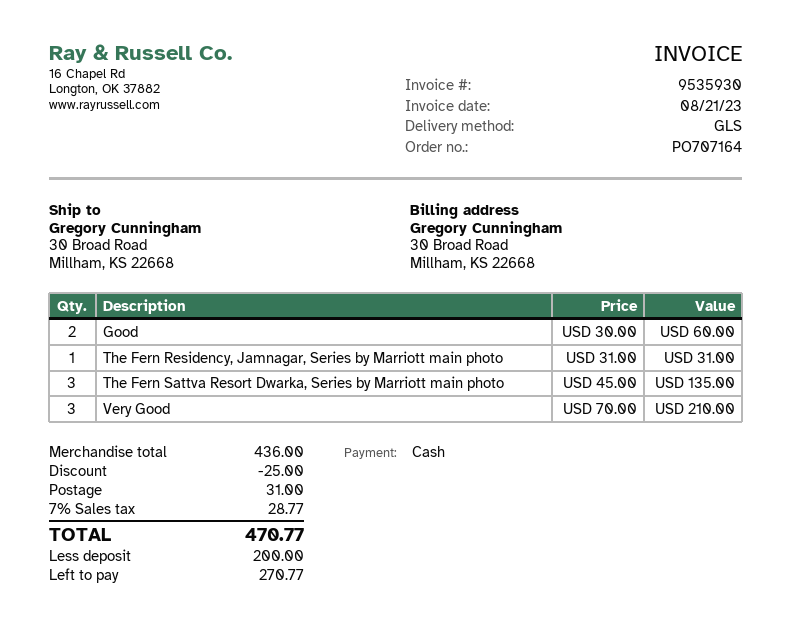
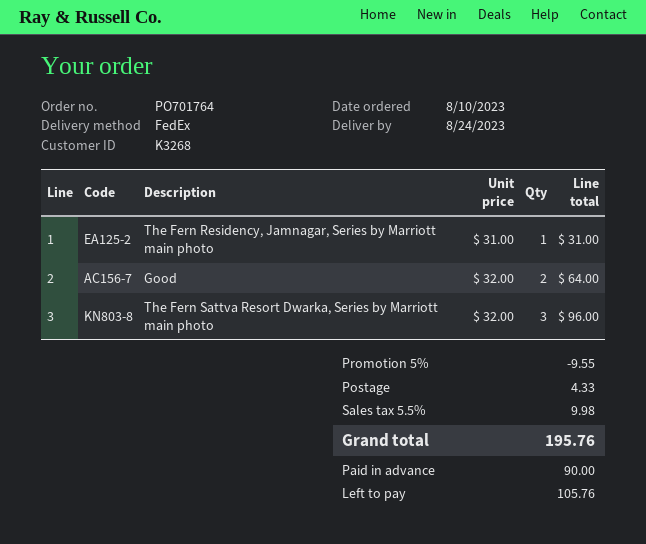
order number: PO707164 -> PO701764
shipping method: GLS -> FedEx
Good: 2 x 30.00 = 60.00 -> 2 x 32.00 = 64.00
The Fern Sattva Resort Dwarka, Series by Marriott main photo: 3 x 45.00 = 135.00 -> 3 x 32.00 = 96.00
Very Good: 3 x 70.00 = 210.00 -> none
discount: 25.00 -> 9.55
shipping: 31.00 -> 4.33
tax: 7% = 28.77 -> 5.5% = 9.98
total: 470.77 -> 195.76
deposit: 200.00 -> 90.00
balance: 270.77 -> 105.76

